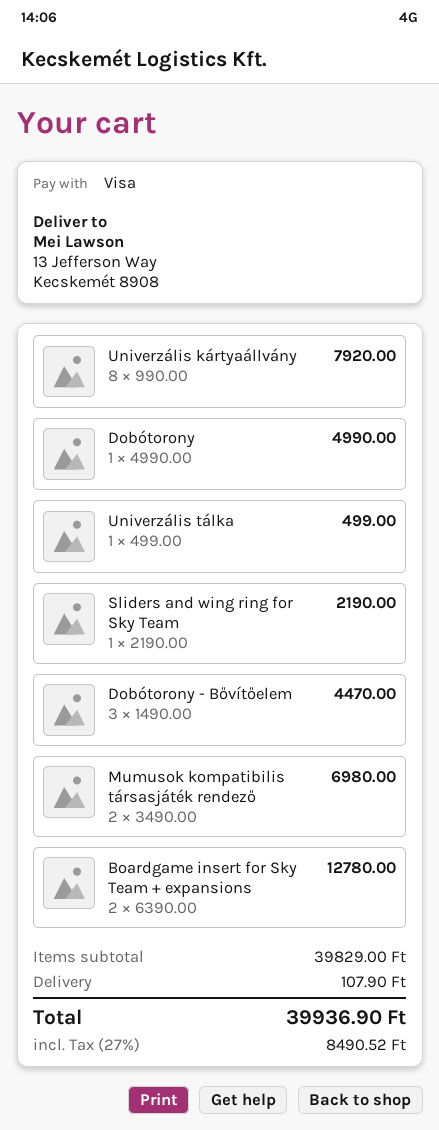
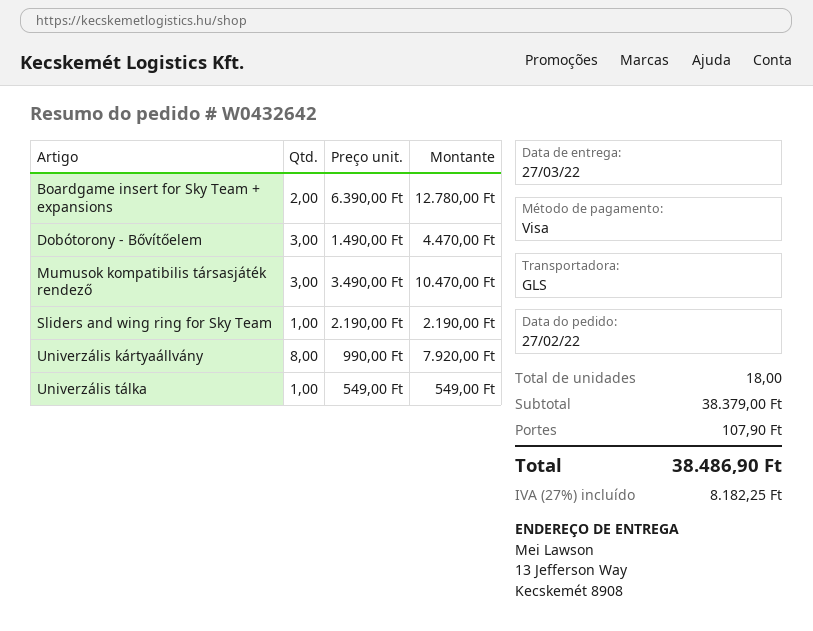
Dobótorony: 1 x 4990.00 = 4990.00 -> none
Univerzális tálka: 1 x 499.00 = 499.00 -> 1 x 549.00 = 549.00
Mumusok kompatibilis társasjáték rendező: 2 x 3490.00 = 6980.00 -> 3 x 3490.00 = 10470.00
subtotal: 39829.00 -> 38379.00
tax: 27% = 8490.52 -> 27% = 8182.25
total: 39936.90 -> 38486.90

